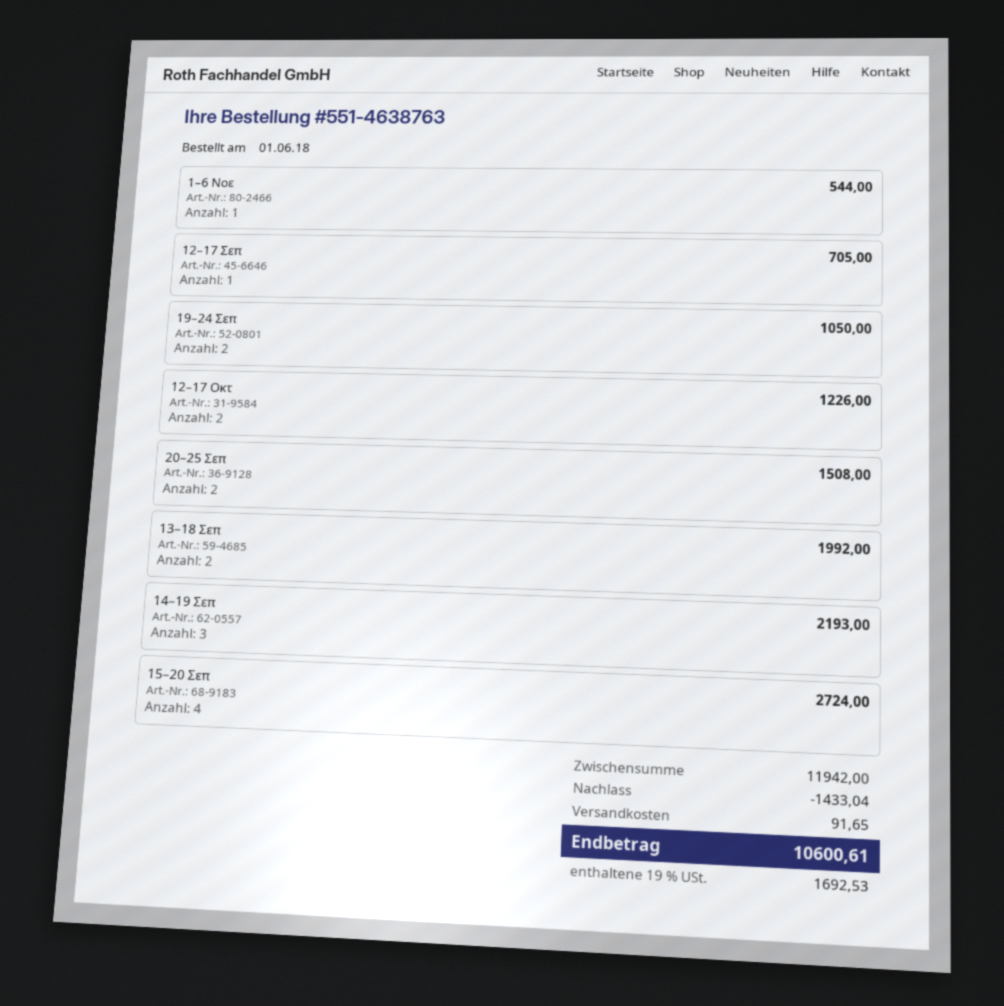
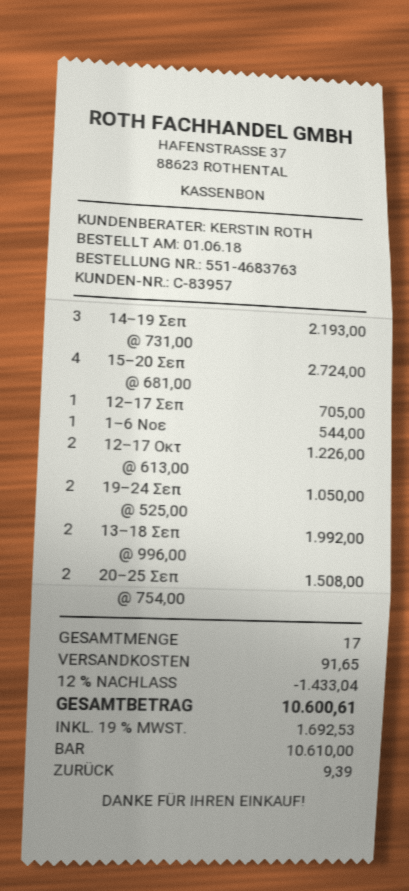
order number: 551-4638763 -> 551-4683763

